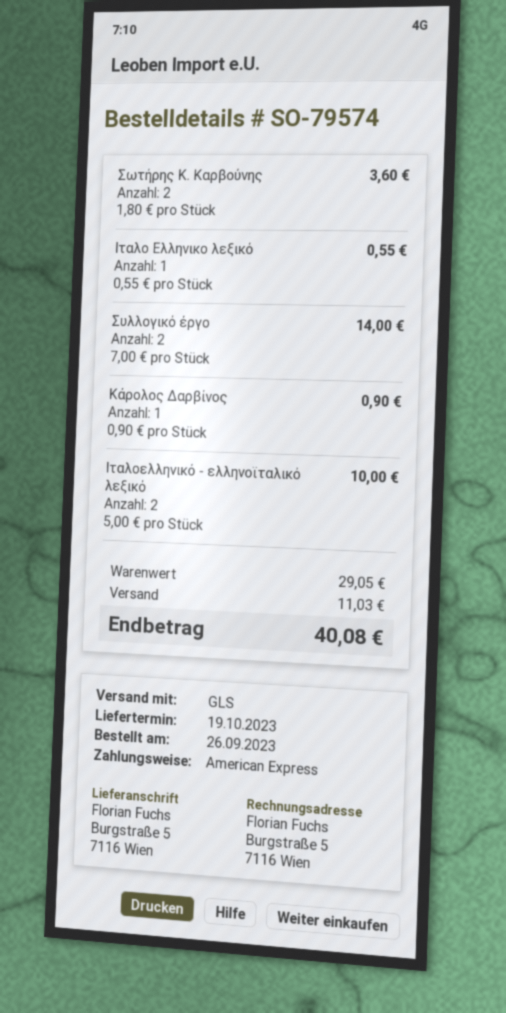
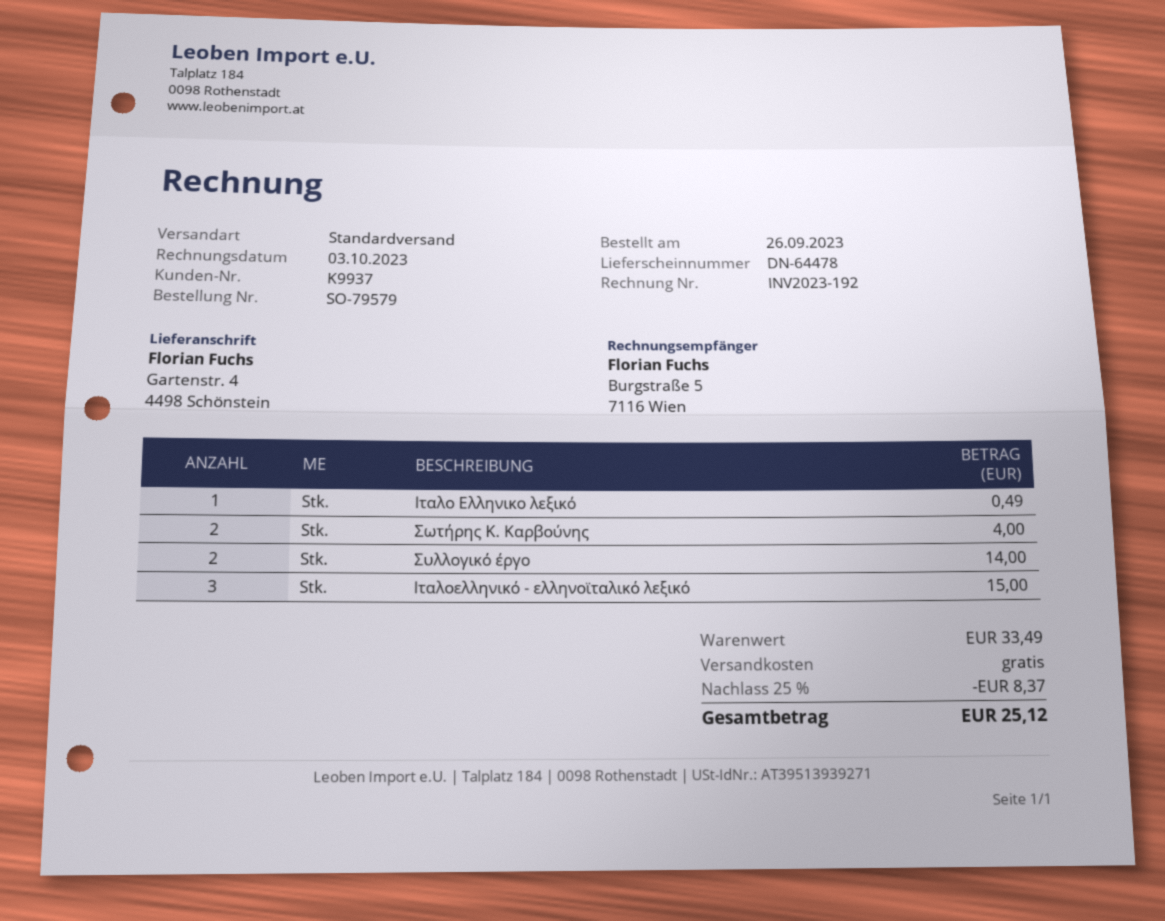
order number: SO-79574 -> SO-79579
shipping method: GLS -> standard
ship to: Burgstraße 5, 7116 Wien -> Gartenstr. 4, 4498 Schönstein
Σωτήρης Κ. Καρβούνης: 2 for 3.60 -> 2 for 4.00
Ιταλο Ελληνικο λεξικό: 1 for 0.55 -> 1 for 0.49
Κάρολος Δαρβίνος: 1 for 0.90 -> none
Ιταλοελληνικό - ελληνοϊταλικό λεξικό: 2 for 10.00 -> 3 for 15.00
subtotal: 29.05 -> 33.49
discount: none -> 25% = 8.37
shipping: 11.03 -> 0.00
total: 40.08 -> 25.12

